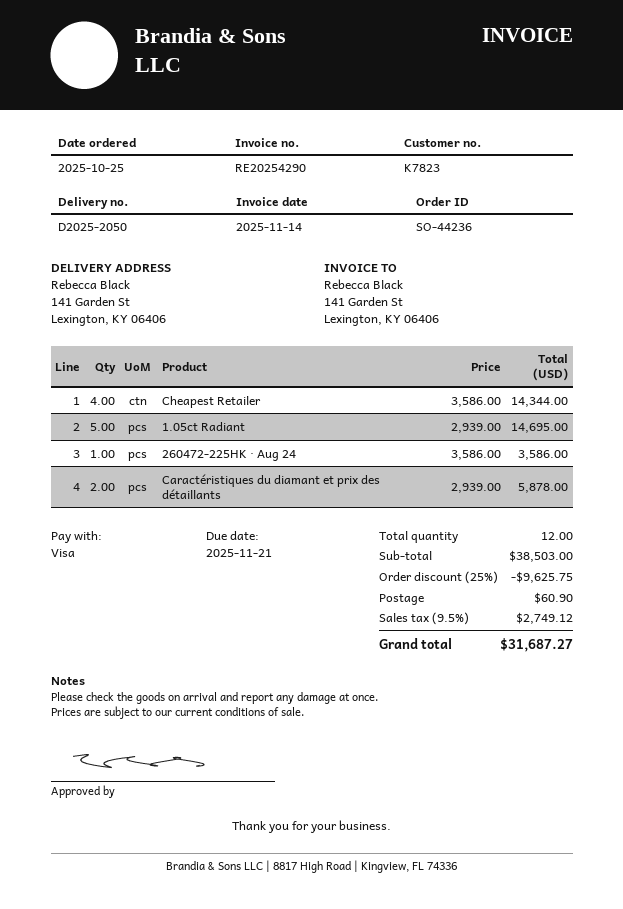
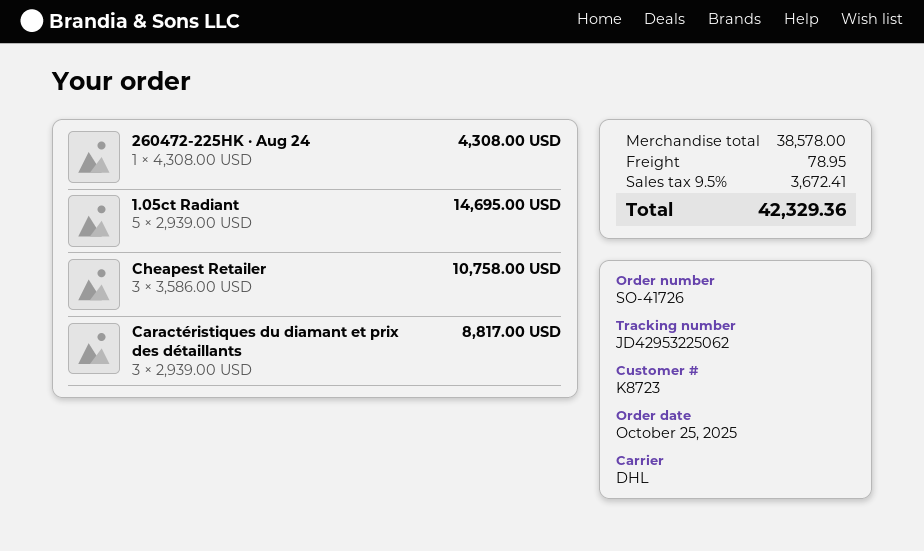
order number: SO-44236 -> SO-41726
customer number: K7823 -> K8723
Cheapest Retailer: 4 x 3586.00 = 14344.00 -> 3 x 3586.00 = 10758.00
260472-225HK · Aug 24: 1 x 3586.00 = 3586.00 -> 1 x 4308.00 = 4308.00
Caractéristiques du diamant et prix des détaillants: 2 x 2939.00 = 5878.00 -> 3 x 2939.00 = 8817.00
subtotal: 38503.00 -> 38578.00
discount: 25% = 9625.75 -> none
shipping: 60.90 -> 78.95
tax: 9.5% = 2749.12 -> 9.5% = 3672.41
total: 31687.27 -> 42329.36

